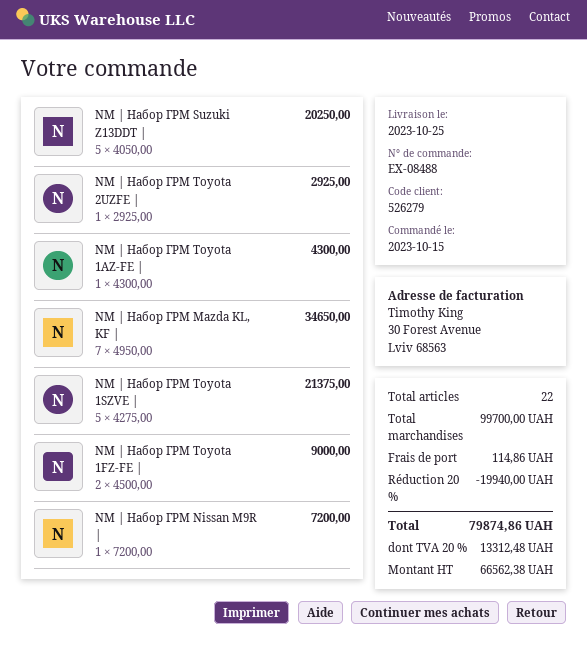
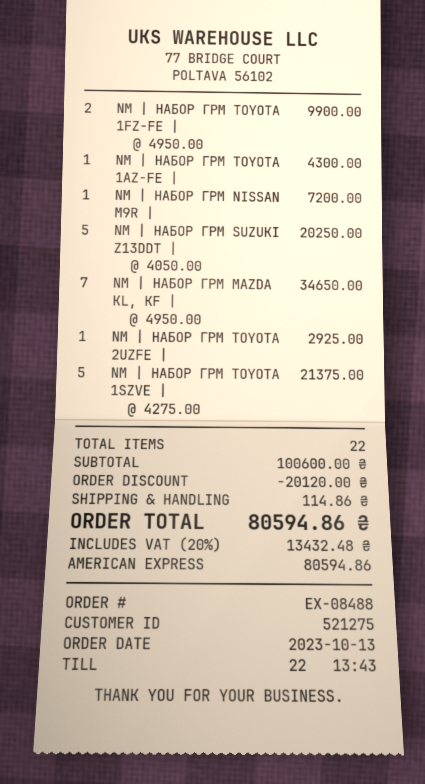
order date: 2023-10-15 -> 2023-10-13
customer number: 526279 -> 521275
NM | Набор ГРМ Toyota 1FZ-FE |: 2 x 4500.00 = 9000.00 -> 2 x 4950.00 = 9900.00
subtotal: 99700.00 -> 100600.00
discount: 19940.00 -> 20120.00
tax: 20% = 13312.48 -> 20% = 13432.48
total: 79874.86 -> 80594.86

